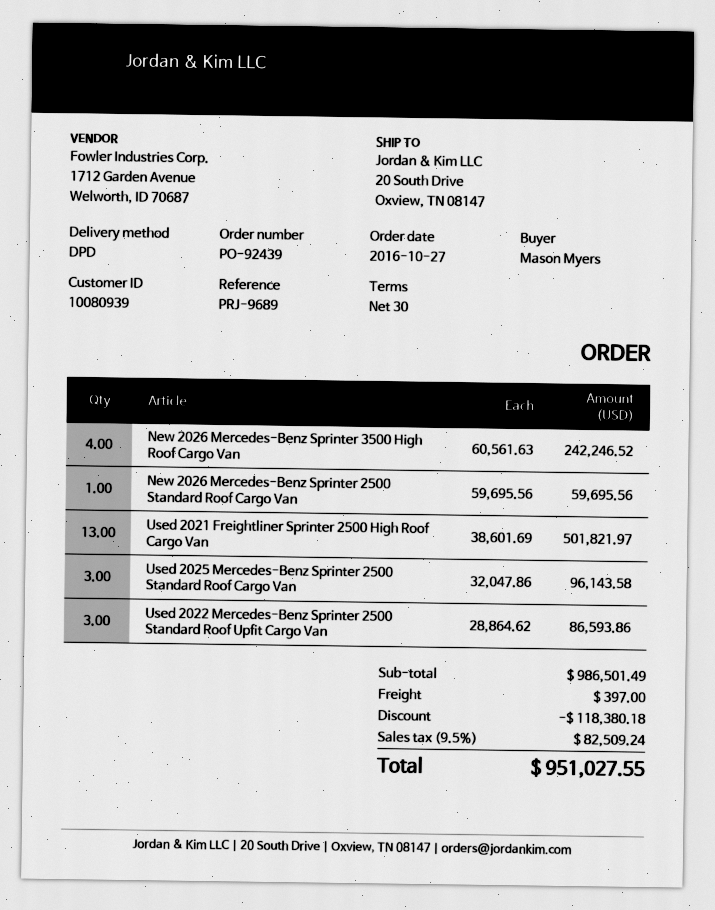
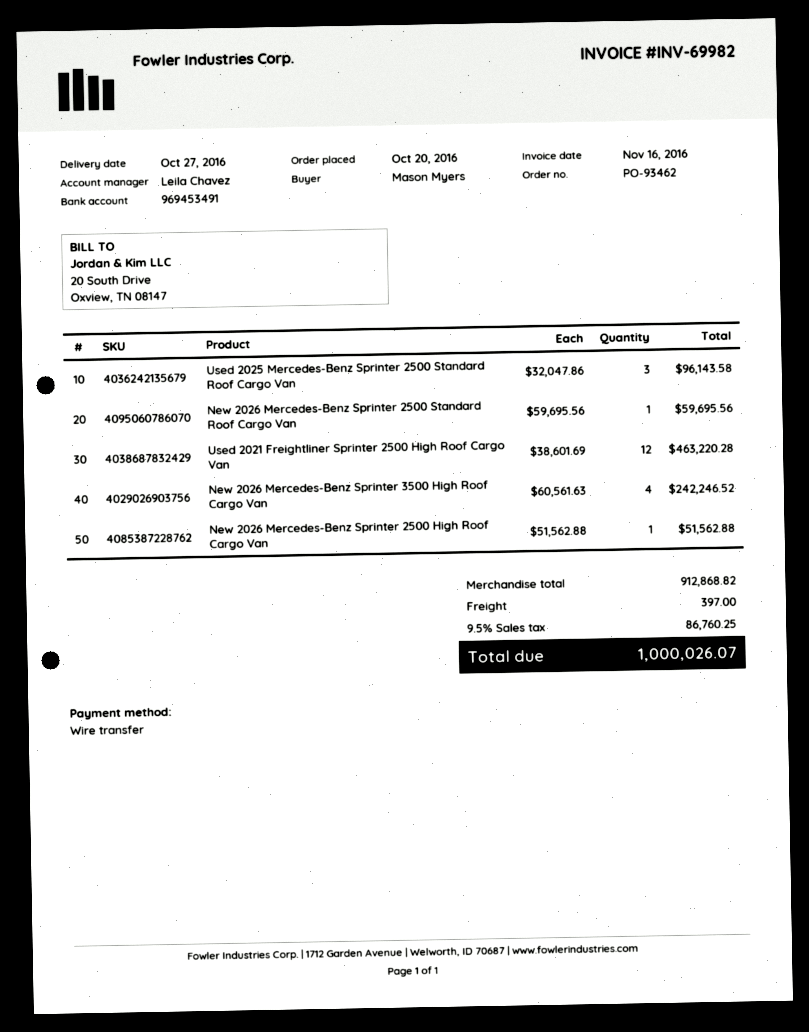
order number: PO-92439 -> PO-93462
order date: 2016-10-27 -> 2016-10-20
Used 2021 Freightliner Sprinter 2500 High Roof Cargo Van: 13 x 38601.69 = 501821.97 -> 12 x 38601.69 = 463220.28
Used 2022 Mercedes-Benz Sprinter 2500 Standard Roof Upfit Cargo Van: 3 x 28864.62 = 86593.86 -> none
New 2026 Mercedes-Benz Sprinter 2500 High Roof Cargo Van: none -> 1 x 51562.88 = 51562.88
subtotal: 986501.49 -> 912868.82
discount: 118380.18 -> none
tax: 9.5% = 82509.24 -> 9.5% = 86760.25
total: 951027.55 -> 1000026.07

